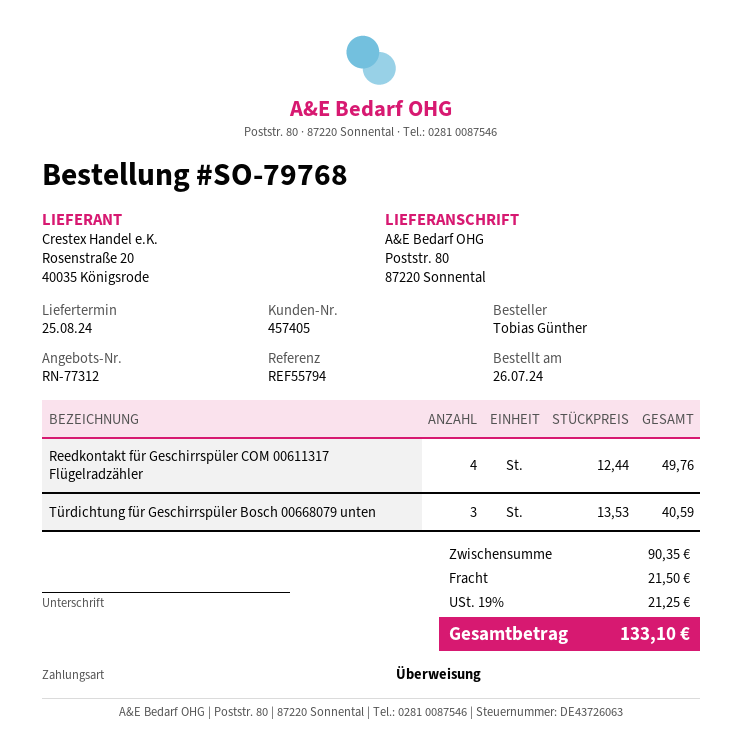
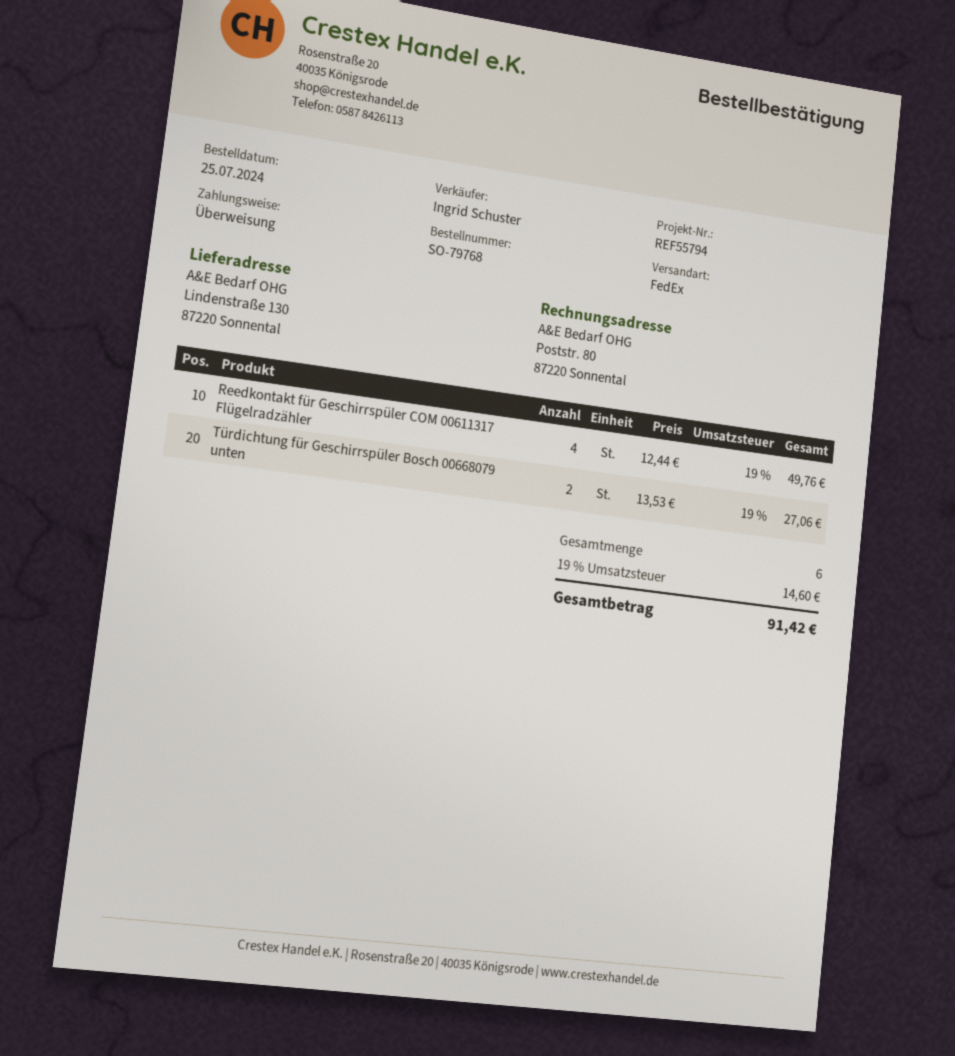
order date: 2024-07-26 -> 2024-07-25
ship to: Poststr. 80, 87220 Sonnental -> Lindenstraße 130, 87220 Sonnental
Türdichtung für Geschirrspüler Bosch 00668079 unten: 3 x 13.53 = 40.59 -> 2 x 13.53 = 27.06
shipping: 21.50 -> none
tax: 19% = 21.25 -> 19% = 14.60
total: 133.10 -> 91.42

